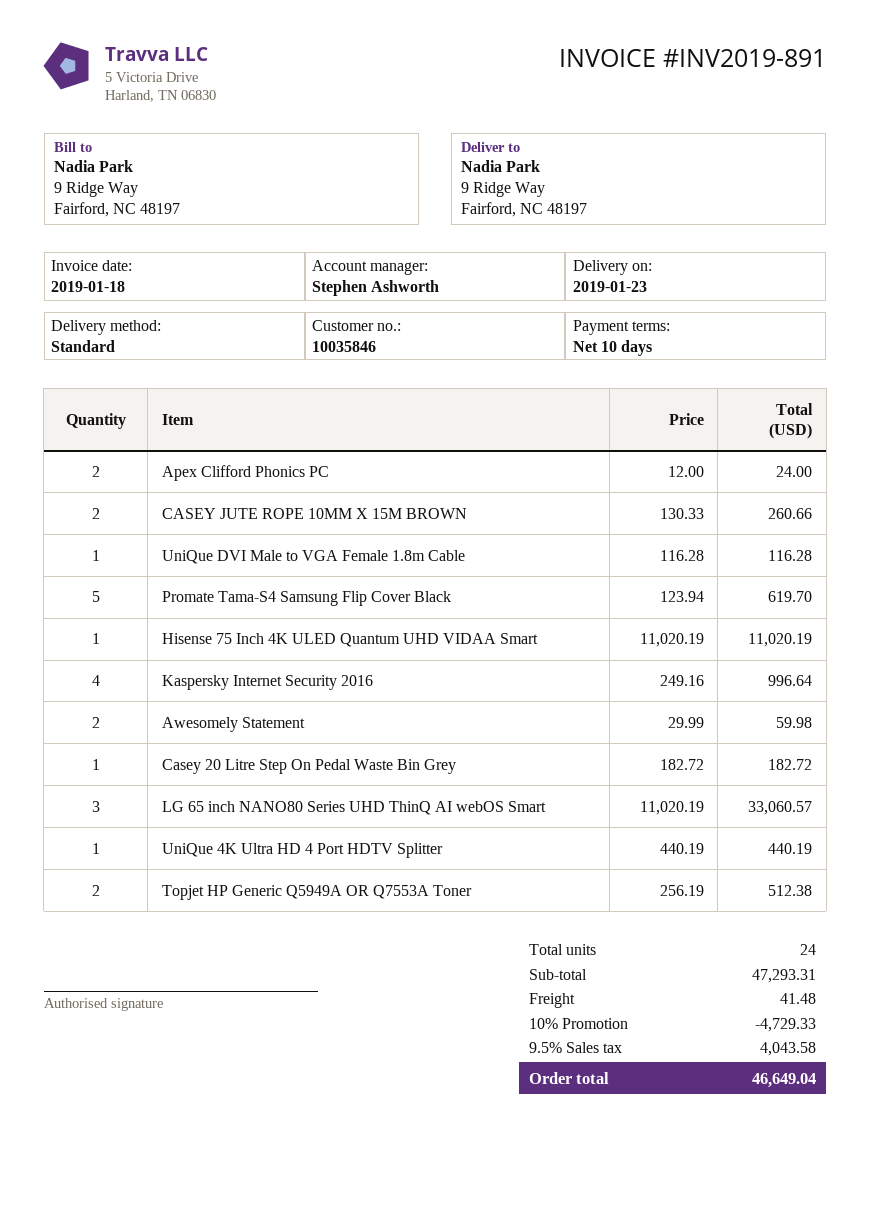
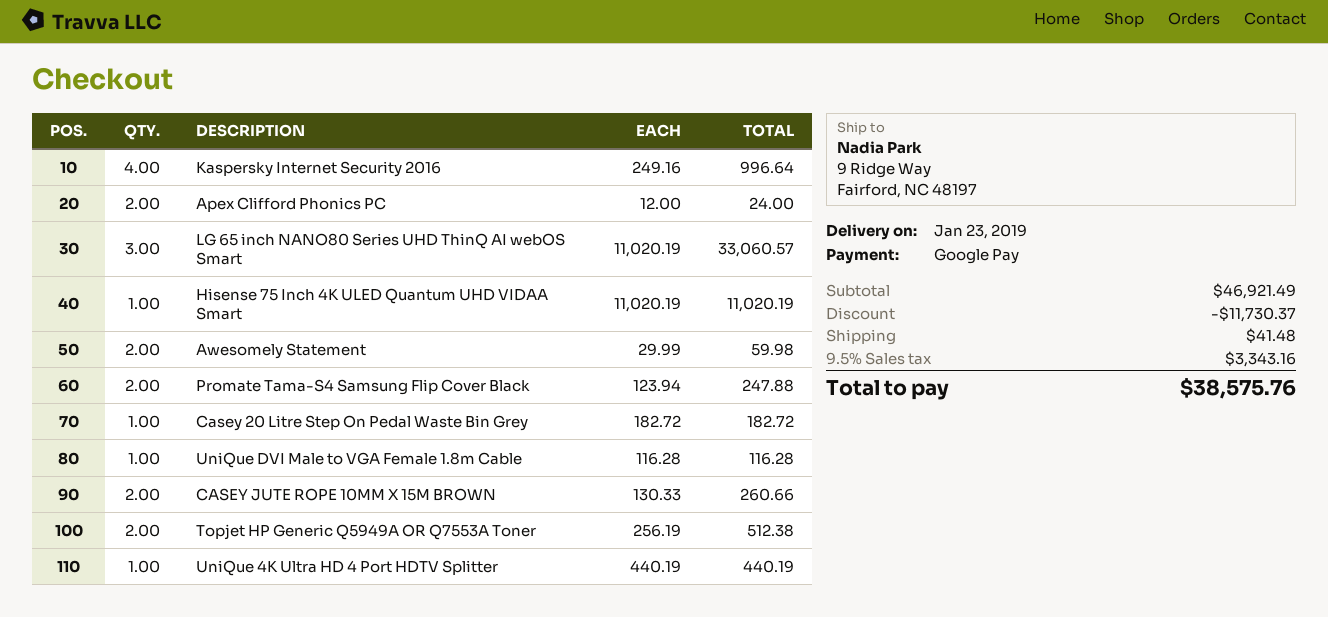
Promate Tama-S4 Samsung Flip Cover Black: 5 x 123.94 = 619.70 -> 2 x 123.94 = 247.88
subtotal: 47293.31 -> 46921.49
discount: 4729.33 -> 11730.37
tax: 9.5% = 4043.58 -> 9.5% = 3343.16
total: 46649.04 -> 38575.76

